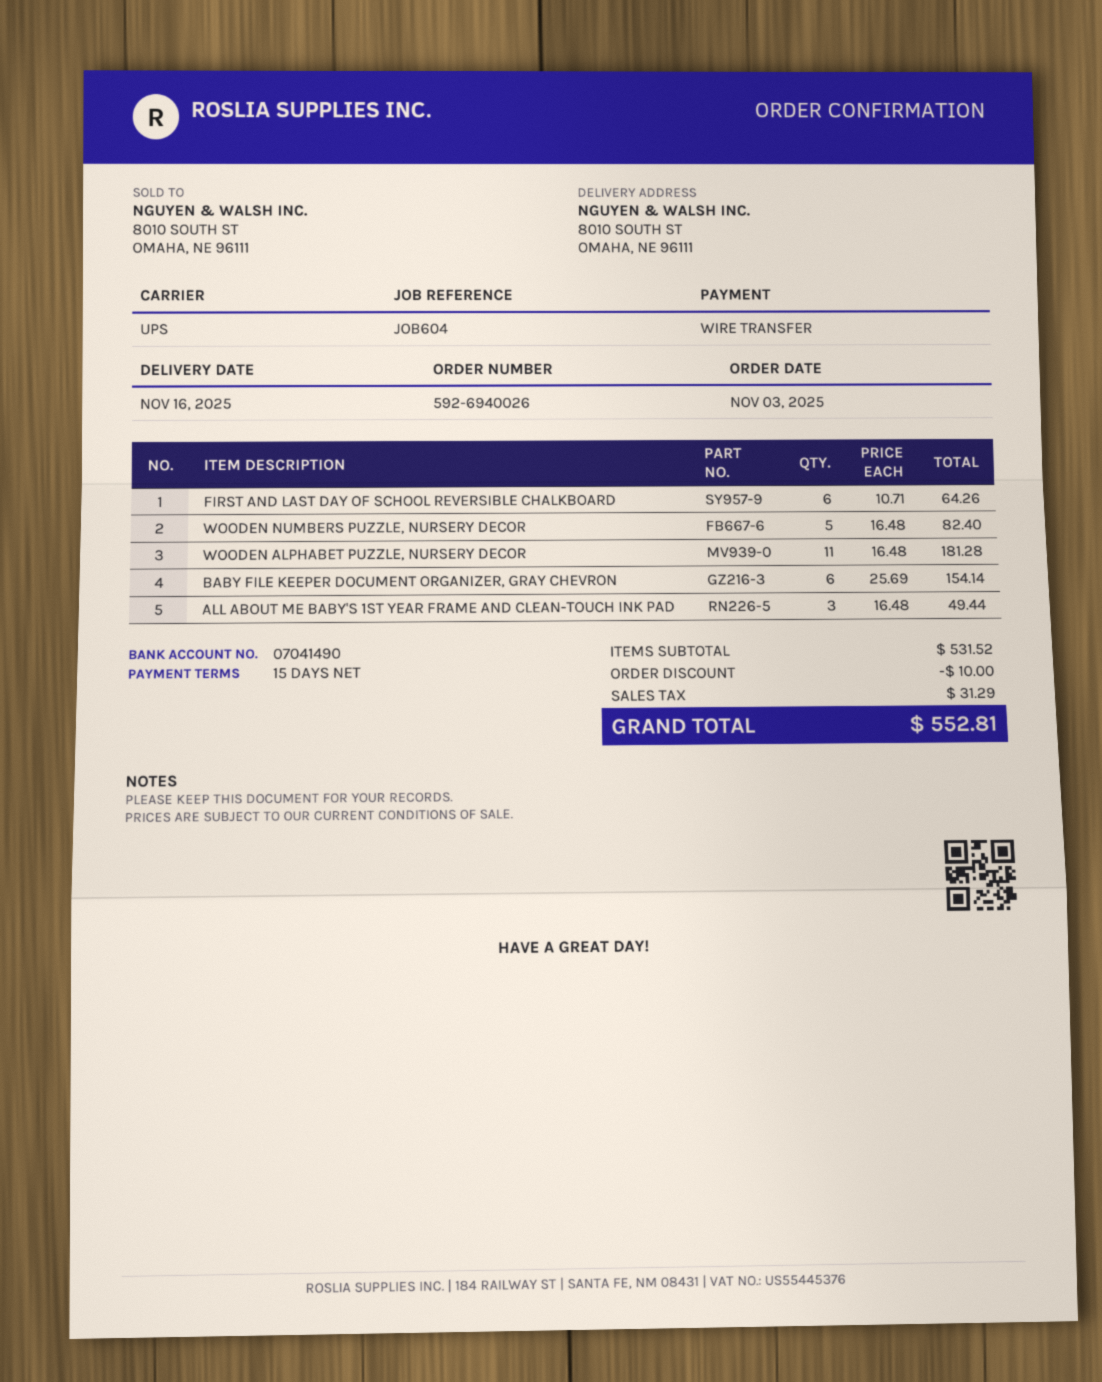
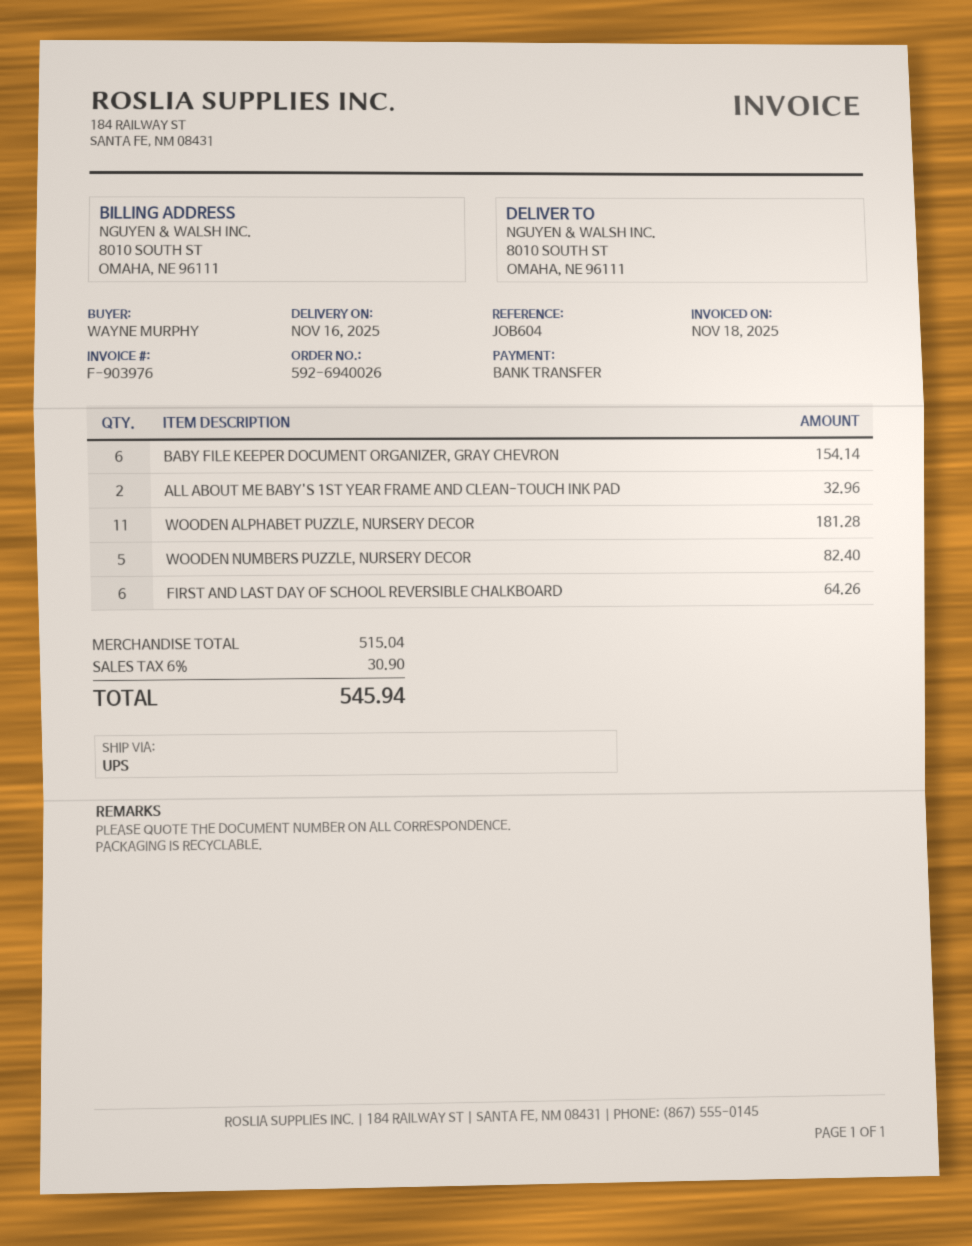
ALL ABOUT ME BABY'S 1ST YEAR FRAME AND CLEAN-TOUCH INK PAD: 3 for 49.44 -> 2 for 32.96
subtotal: 531.52 -> 515.04
discount: 10.00 -> none
tax: 31.29 -> 30.90
total: 552.81 -> 545.94

